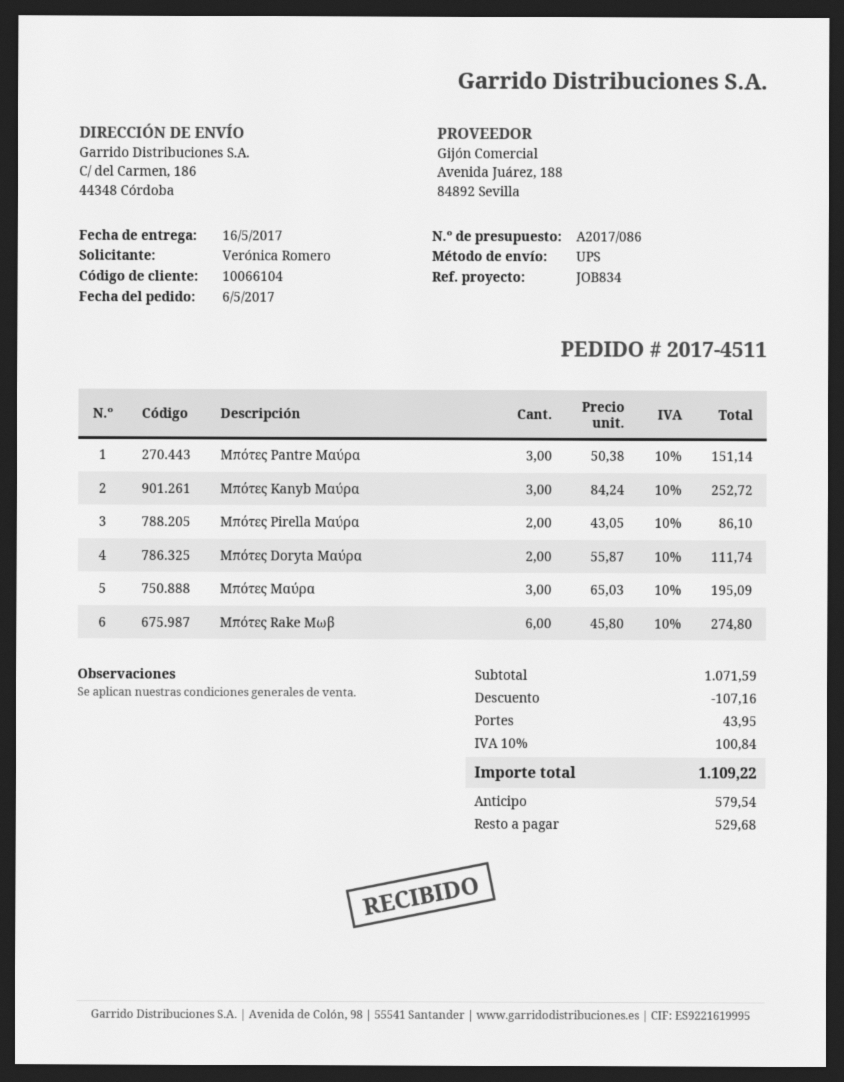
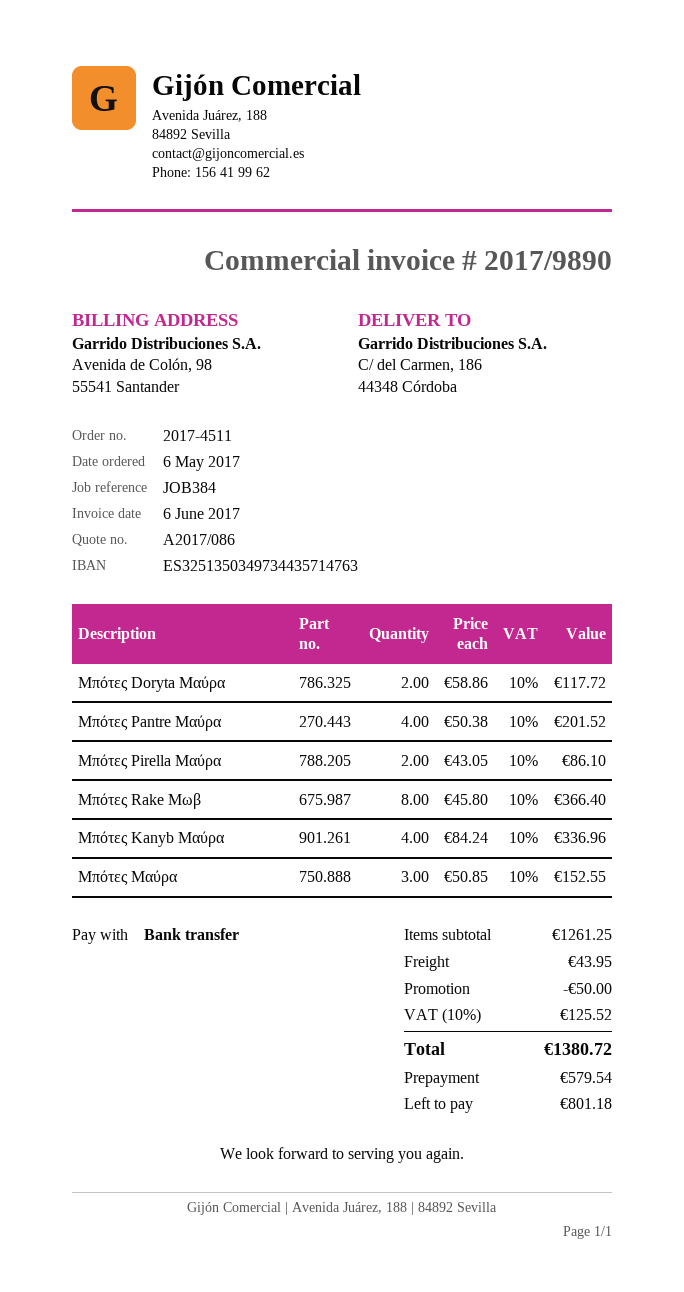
reference: JOB834 -> JOB384
Μπότες Pantre Μαύρα: 3 x 50.38 = 151.14 -> 4 x 50.38 = 201.52
Μπότες Kanyb Μαύρα: 3 x 84.24 = 252.72 -> 4 x 84.24 = 336.96
Μπότες Doryta Μαύρα: 2 x 55.87 = 111.74 -> 2 x 58.86 = 117.72
Μπότες Μαύρα: 3 x 65.03 = 195.09 -> 3 x 50.85 = 152.55
Μπότες Rake Μωβ: 6 x 45.80 = 274.80 -> 8 x 45.80 = 366.40
subtotal: 1071.59 -> 1261.25
discount: 107.16 -> 50.00
tax: 10% = 100.84 -> 10% = 125.52
total: 1109.22 -> 1380.72
balance: 529.68 -> 801.18

